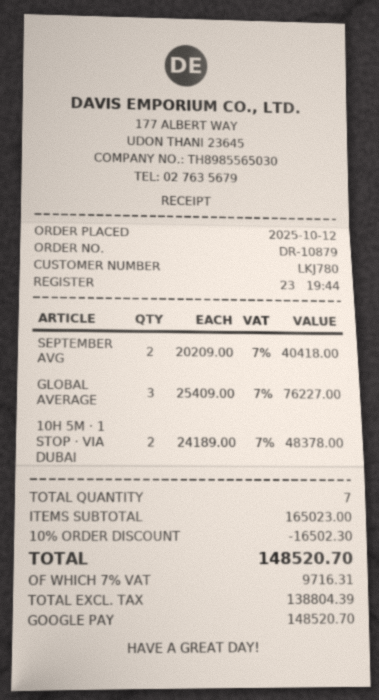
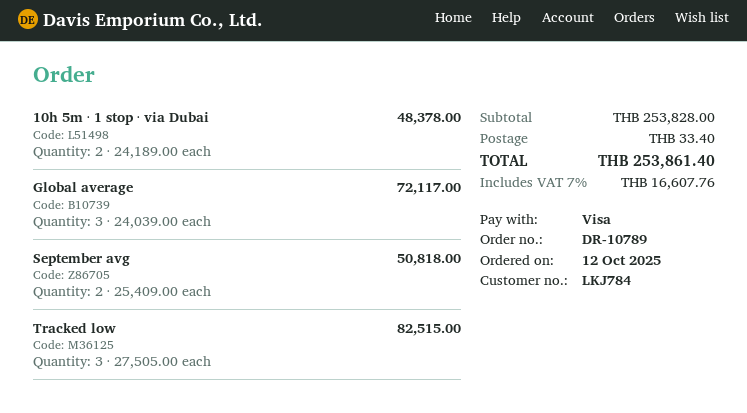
order number: DR-10879 -> DR-10789
customer number: LKJ780 -> LKJ784
payment method: Google Pay -> Visa
SEPTEMBER AVG: 2 x 20209.00 = 40418.00 -> 2 x 25409.00 = 50818.00
GLOBAL AVERAGE: 3 x 25409.00 = 76227.00 -> 3 x 24039.00 = 72117.00
Tracked low: none -> 3 x 27505.00 = 82515.00
subtotal: 165023.00 -> 253828.00
discount: 10% = 16502.30 -> none
shipping: none -> 33.40
tax: 7% = 9716.31 -> 7% = 16607.76
total: 148520.70 -> 253861.40

